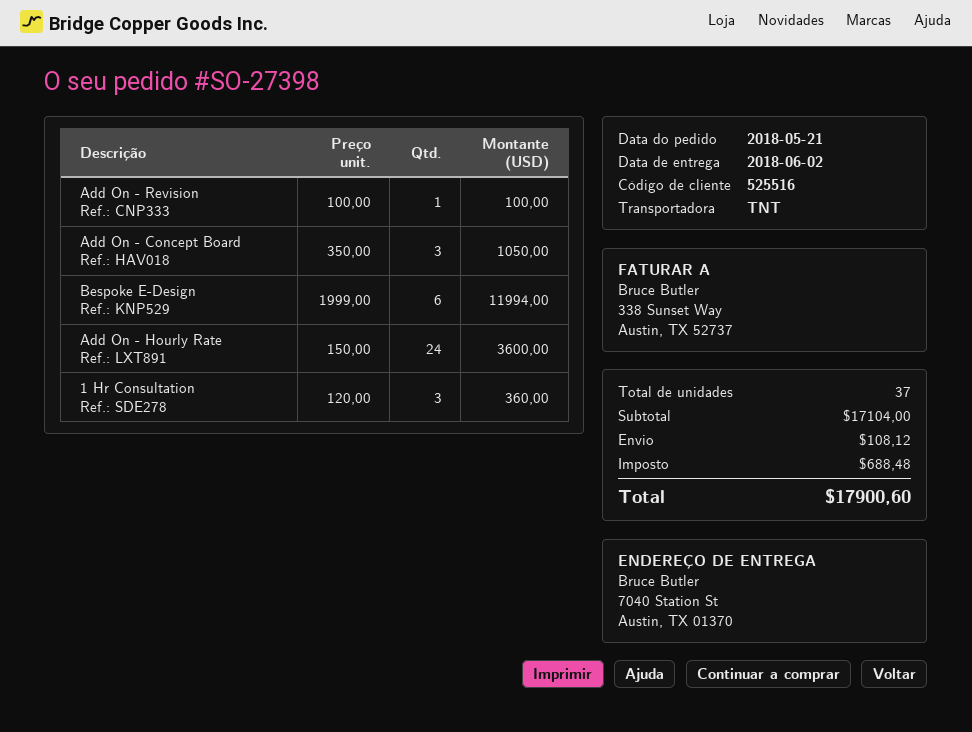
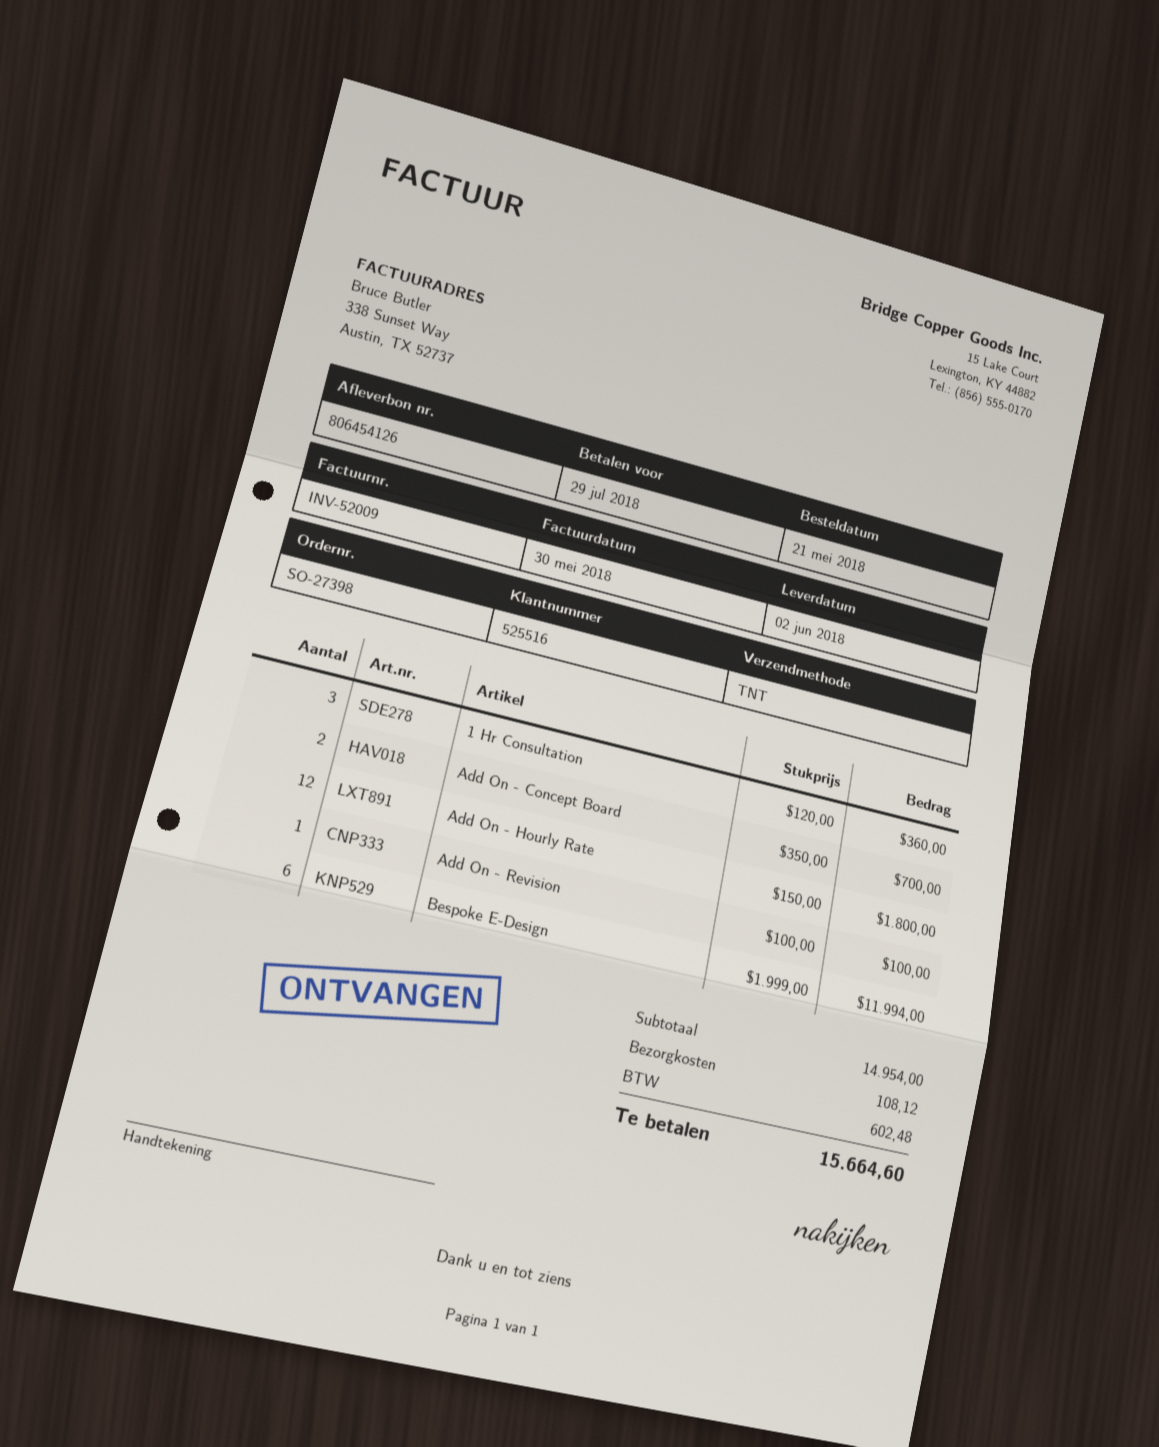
Add On - Concept Board: 3 x 350.00 = 1050.00 -> 2 x 350.00 = 700.00
Add On - Hourly Rate: 24 x 150.00 = 3600.00 -> 12 x 150.00 = 1800.00
subtotal: 17104.00 -> 14954.00
tax: 688.48 -> 602.48
total: 17900.60 -> 15664.60

